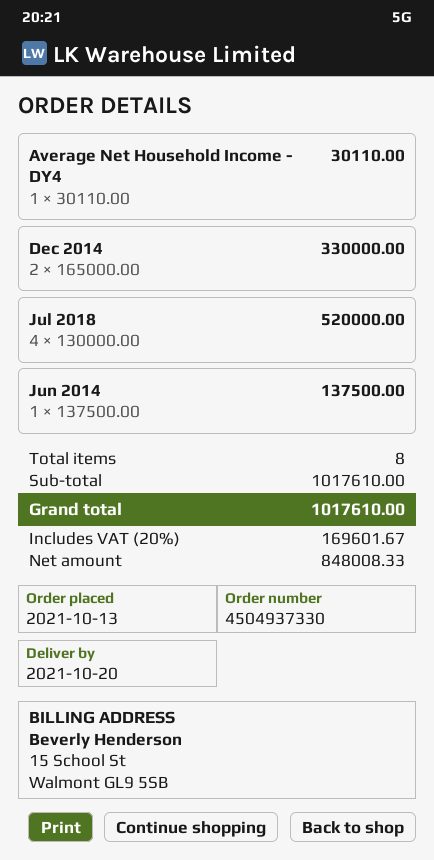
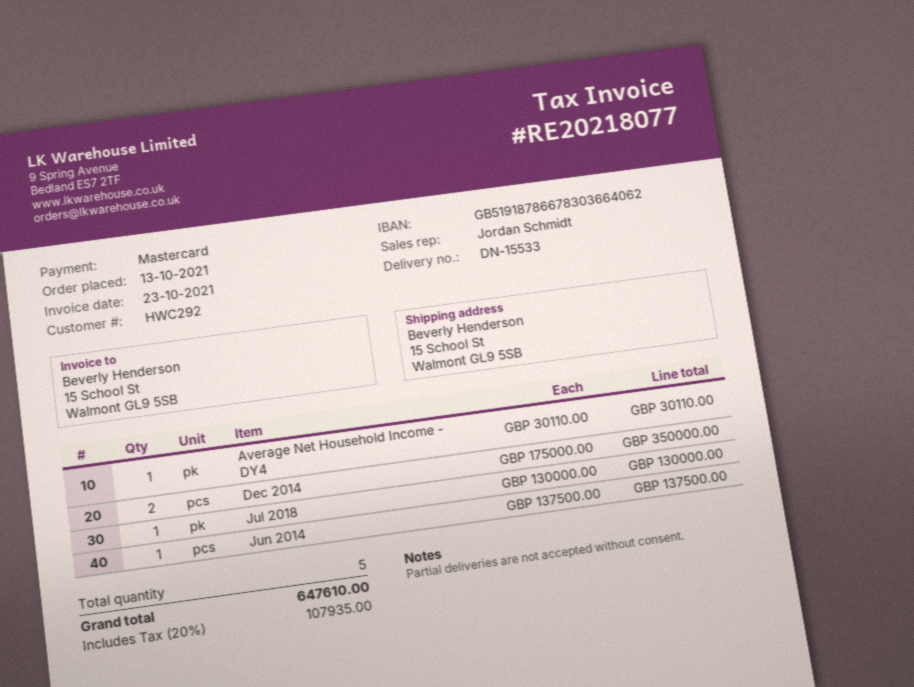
Dec 2014: 2 x 165000.00 = 330000.00 -> 2 x 175000.00 = 350000.00
Jul 2018: 4 x 130000.00 = 520000.00 -> 1 x 130000.00 = 130000.00
total quantity: 8 -> 5
tax: 20% = 169601.67 -> 20% = 107935.00
total: 1017610.00 -> 647610.00

